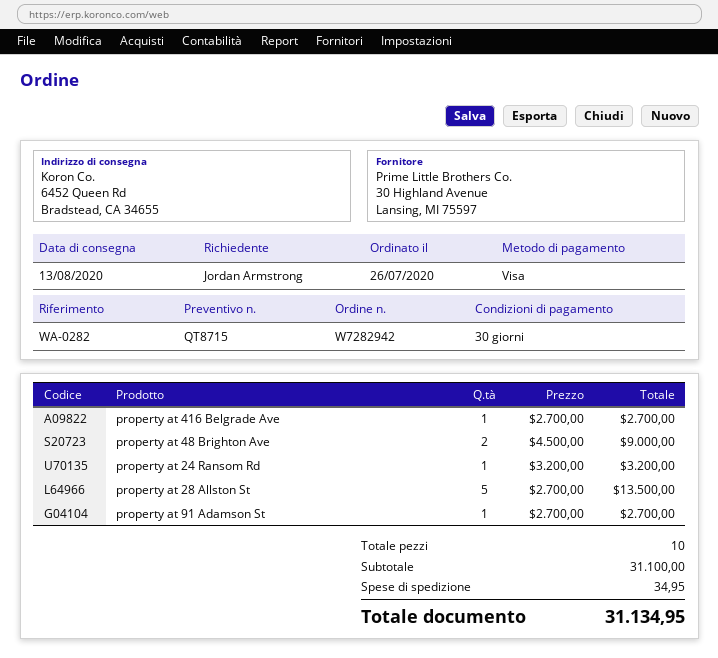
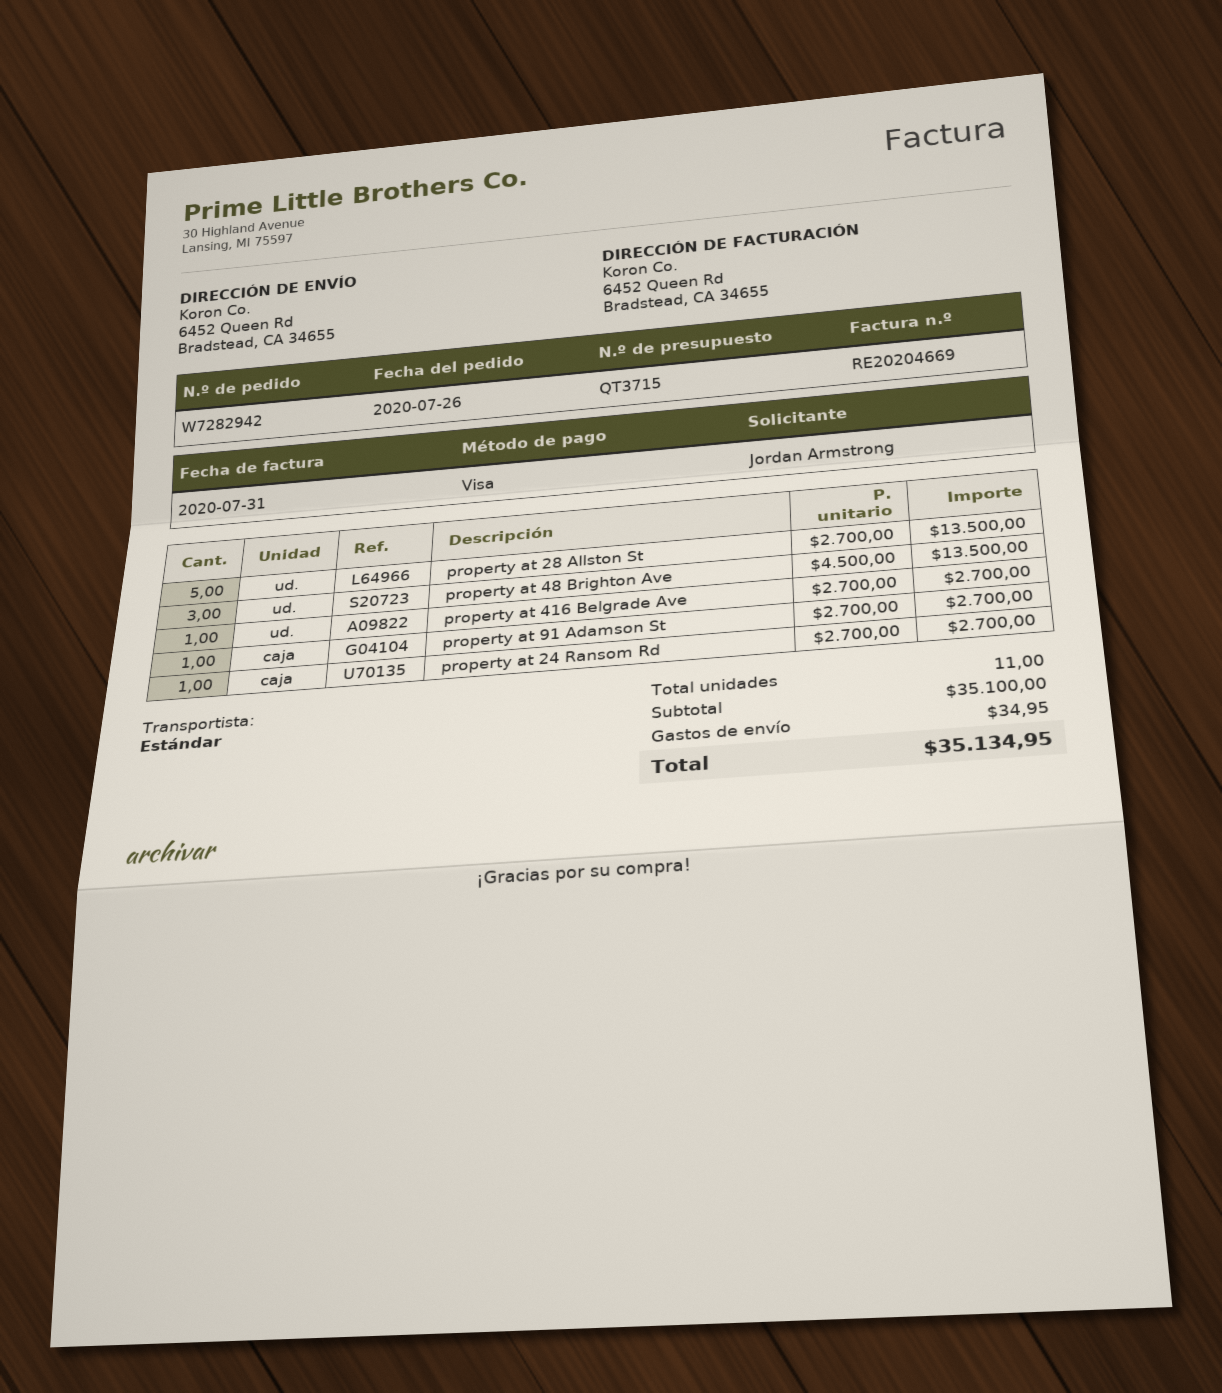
quote number: QT8715 -> QT3715
property at 48 Brighton Ave: 2 x 4500.00 = 9000.00 -> 3 x 4500.00 = 13500.00
property at 24 Ransom Rd: 1 x 3200.00 = 3200.00 -> 1 x 2700.00 = 2700.00
total quantity: 10 -> 11
subtotal: 31100.00 -> 35100.00
total: 31134.95 -> 35134.95

